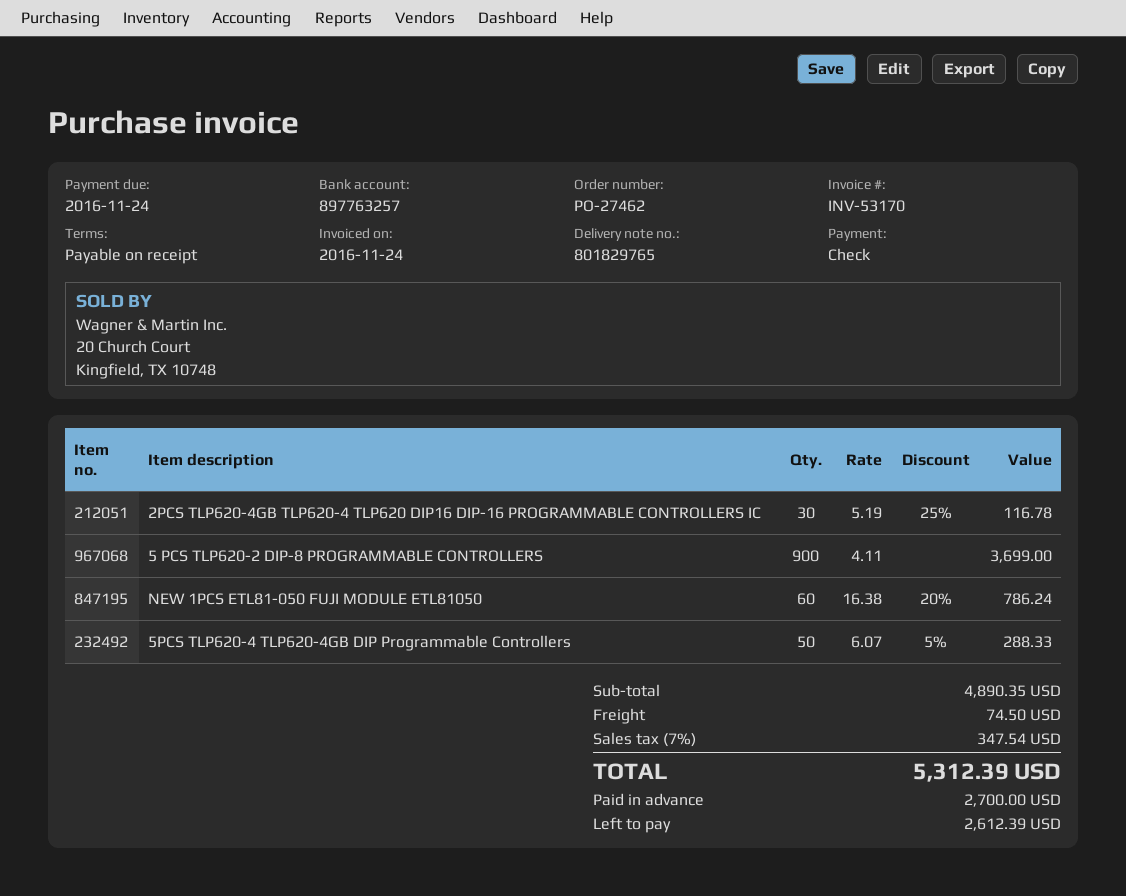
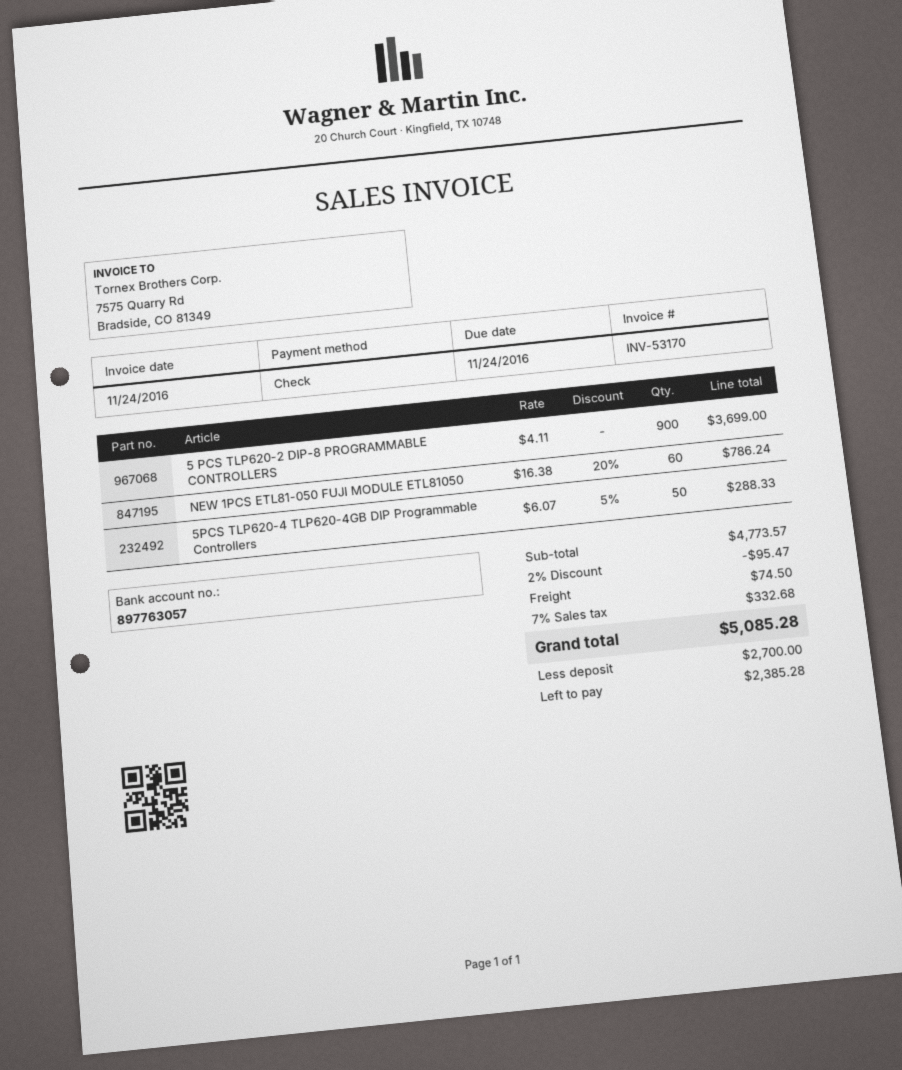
bank account: 897763257 -> 897763057
2PCS TLP620-4GB TLP620-4 TLP620 DIP16 DIP-16 PROGRAMMABLE CONTROLLERS IC: 30 x 5.19 - 25% = 116.78 -> none
subtotal: 4890.35 -> 4773.57
discount: none -> 2% = 95.47
tax: 7% = 347.54 -> 7% = 332.68
total: 5312.39 -> 5085.28
balance: 2612.39 -> 2385.28

